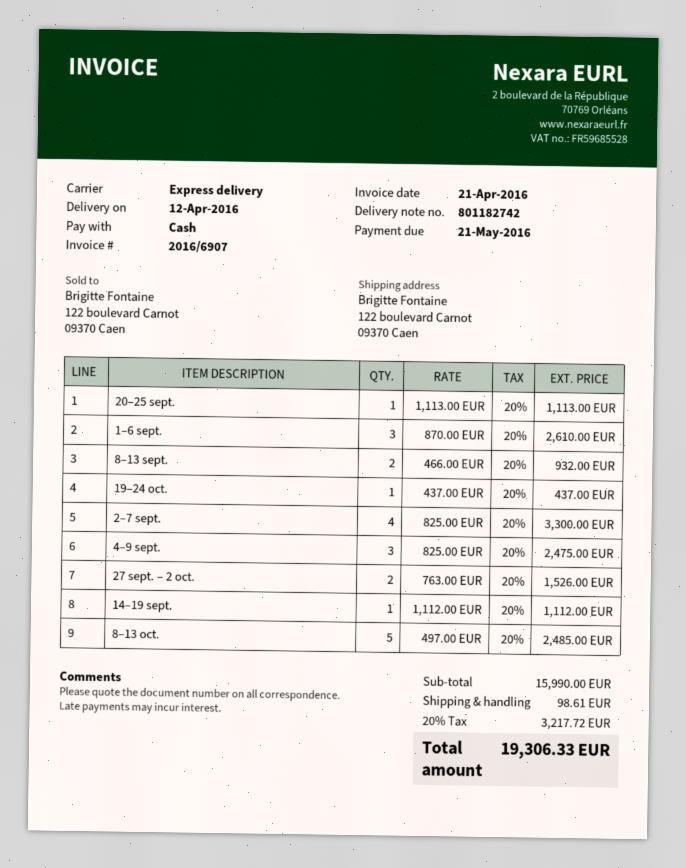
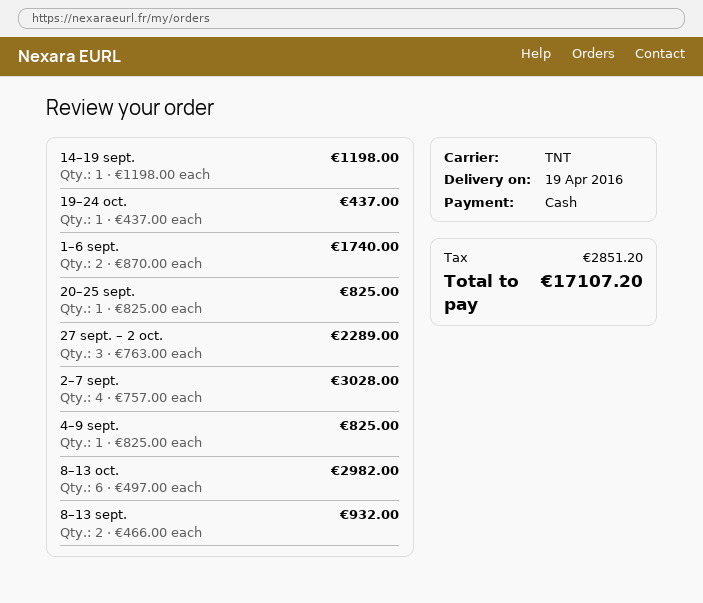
delivery date: 2016-04-12 -> 2016-04-19
shipping method: express -> TNT
20–25 sept.: 1 x 1113.00 = 1113.00 -> 1 x 825.00 = 825.00
1–6 sept.: 3 x 870.00 = 2610.00 -> 2 x 870.00 = 1740.00
2–7 sept.: 4 x 825.00 = 3300.00 -> 4 x 757.00 = 3028.00
4–9 sept.: 3 x 825.00 = 2475.00 -> 1 x 825.00 = 825.00
27 sept. – 2 oct.: 2 x 763.00 = 1526.00 -> 3 x 763.00 = 2289.00
14–19 sept.: 1 x 1112.00 = 1112.00 -> 1 x 1198.00 = 1198.00
8–13 oct.: 5 x 497.00 = 2485.00 -> 6 x 497.00 = 2982.00
shipping: 98.61 -> none
tax: 3217.72 -> 2851.20
total: 19306.33 -> 17107.20

